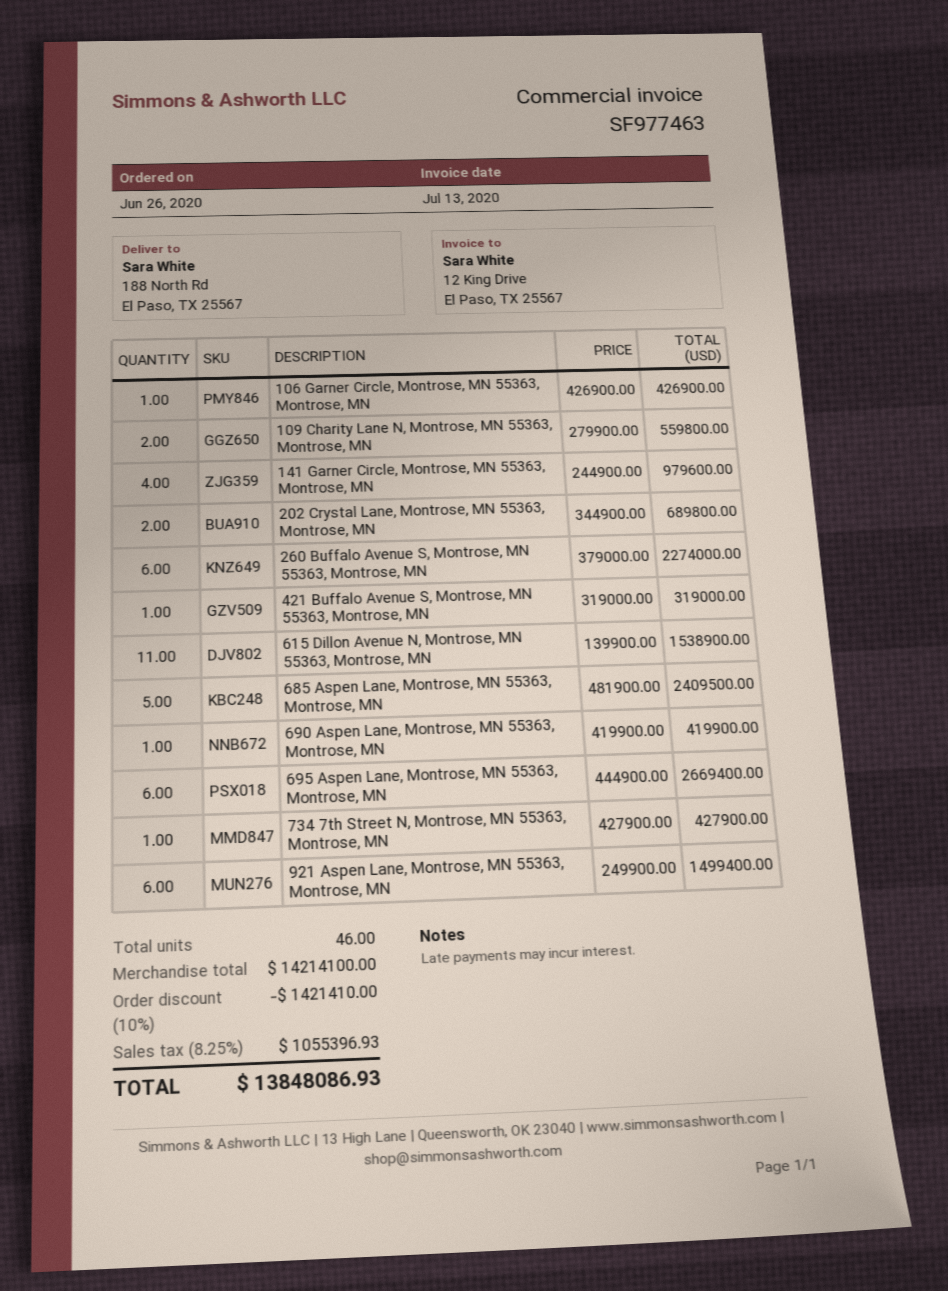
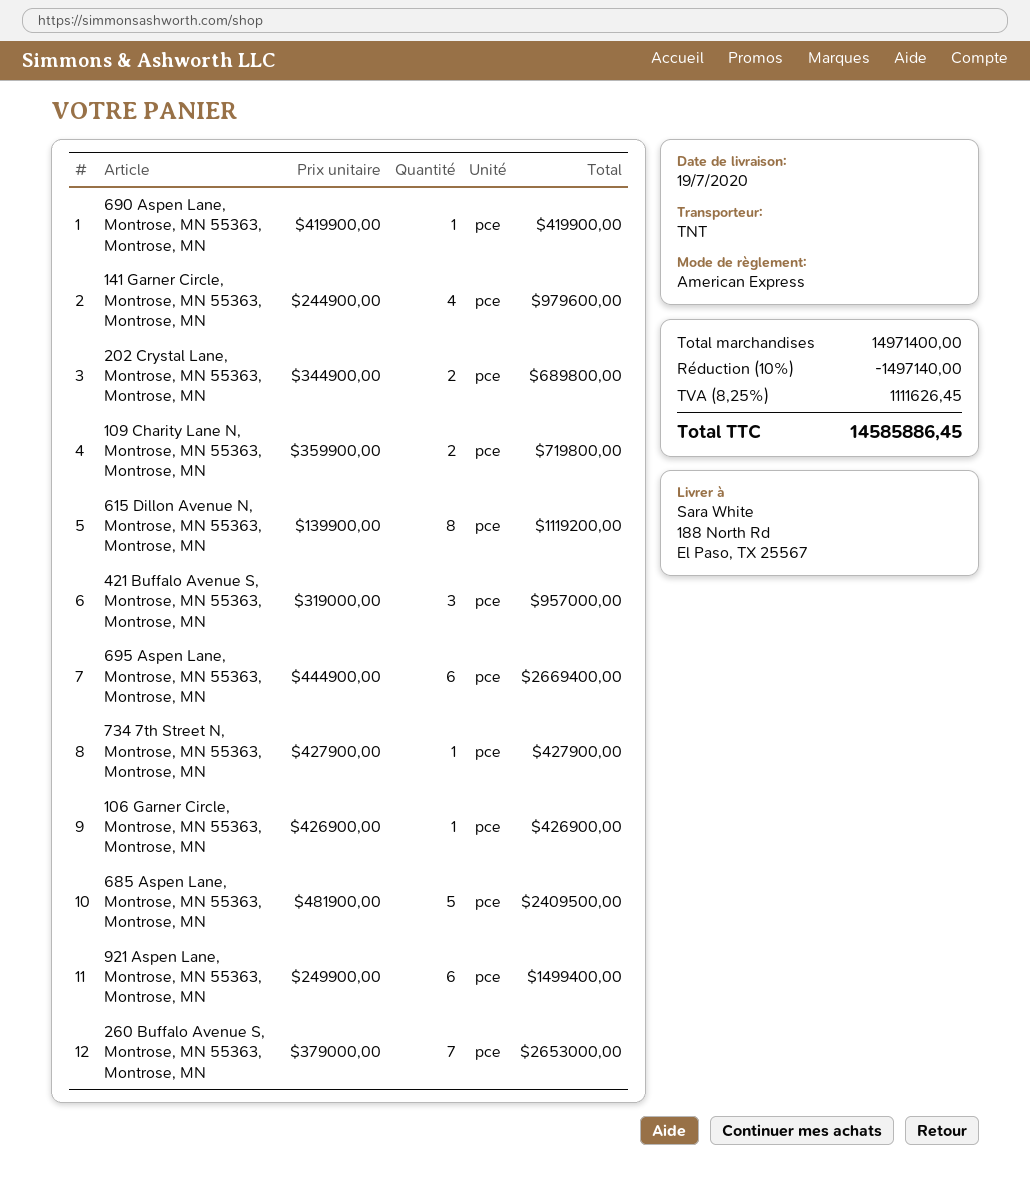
109 Charity Lane N, Montrose, MN 55363, Montrose, MN: 2 x 279900.00 = 559800.00 -> 2 x 359900.00 = 719800.00
260 Buffalo Avenue S, Montrose, MN 55363, Montrose, MN: 6 x 379000.00 = 2274000.00 -> 7 x 379000.00 = 2653000.00
421 Buffalo Avenue S, Montrose, MN 55363, Montrose, MN: 1 x 319000.00 = 319000.00 -> 3 x 319000.00 = 957000.00
615 Dillon Avenue N, Montrose, MN 55363, Montrose, MN: 11 x 139900.00 = 1538900.00 -> 8 x 139900.00 = 1119200.00
subtotal: 14214100.00 -> 14971400.00
discount: 10% = 1421410.00 -> 10% = 1497140.00
tax: 8.25% = 1055396.93 -> 8.25% = 1111626.45
total: 13848086.93 -> 14585886.45

